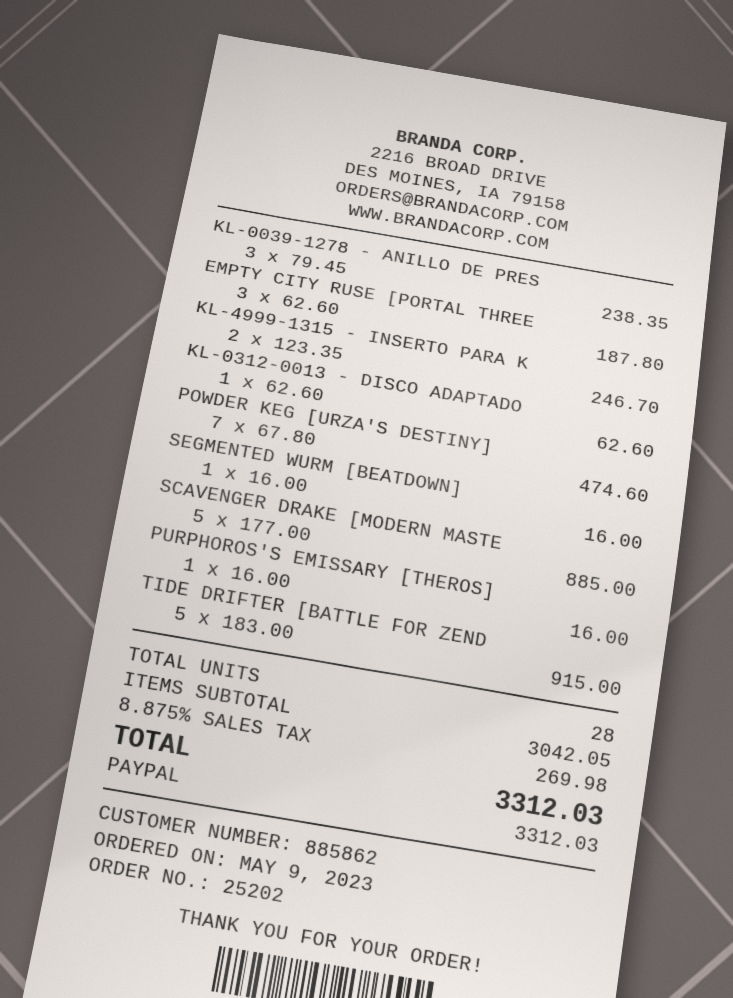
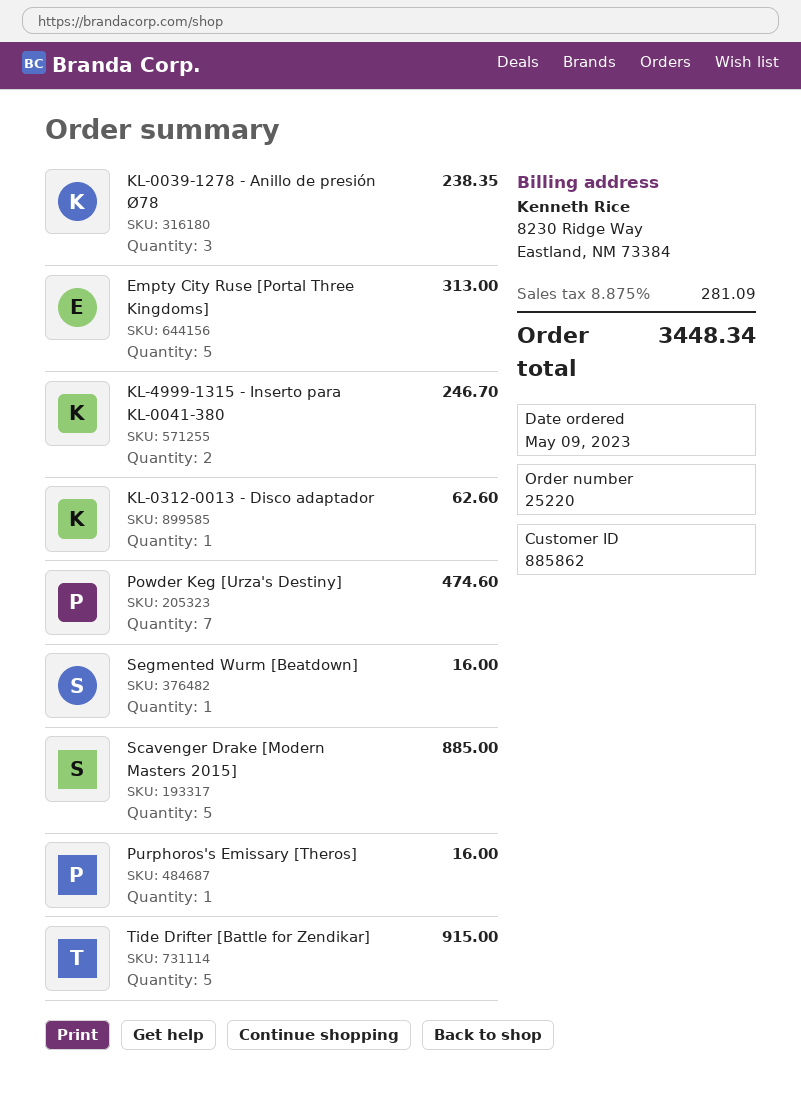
order number: 25202 -> 25220
EMPTY CITY RUSE [PORTAL THREE: 3 for 187.80 -> 5 for 313.00
tax: 8.875% = 269.98 -> 8.875% = 281.09
total: 3312.03 -> 3448.34

